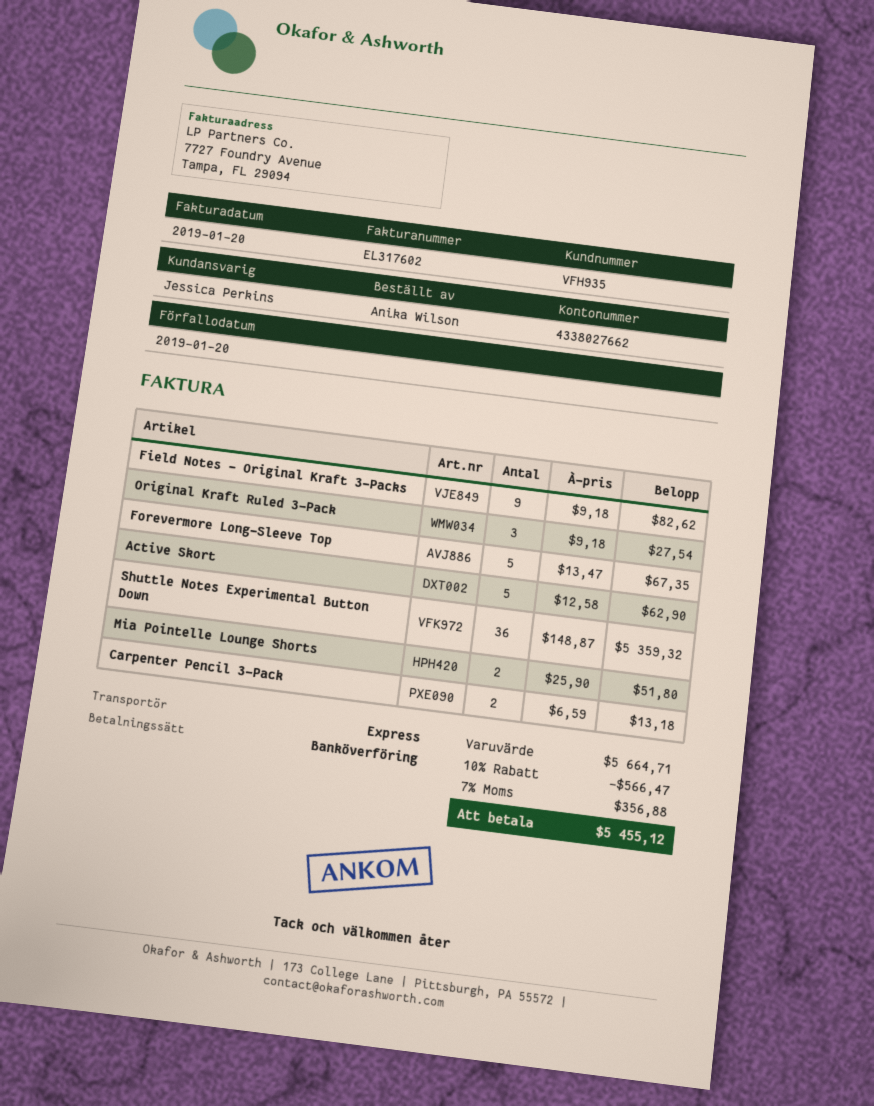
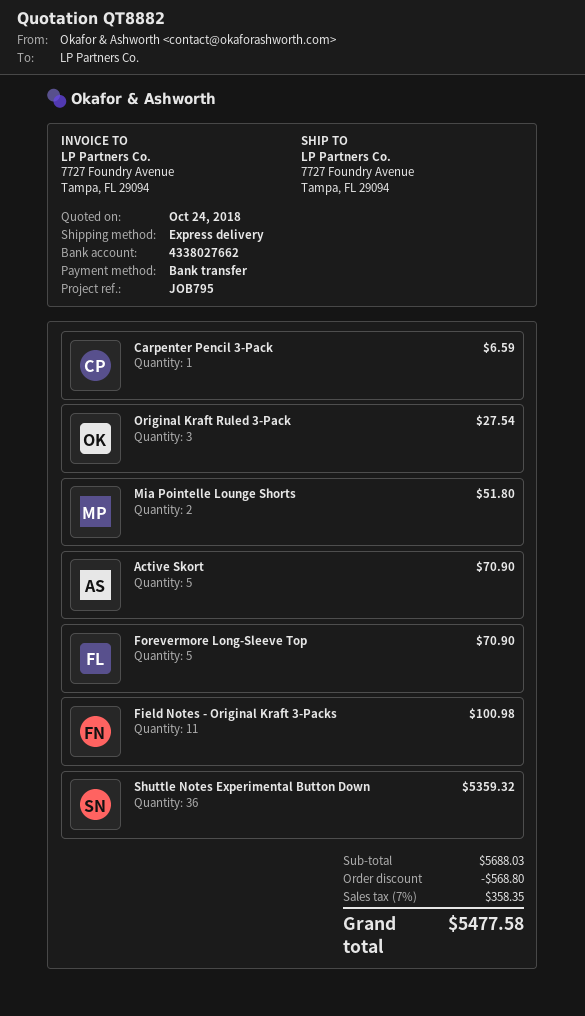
Field Notes - Original Kraft 3-Packs: 9 for 82.62 -> 11 for 100.98
Forevermore Long-Sleeve Top: 5 for 67.35 -> 5 for 70.90
Active Skort: 5 for 62.90 -> 5 for 70.90
Carpenter Pencil 3-Pack: 2 for 13.18 -> 1 for 6.59
subtotal: 5664.71 -> 5688.03
discount: 566.47 -> 568.80
tax: 7% = 356.88 -> 7% = 358.35
total: 5455.12 -> 5477.58

